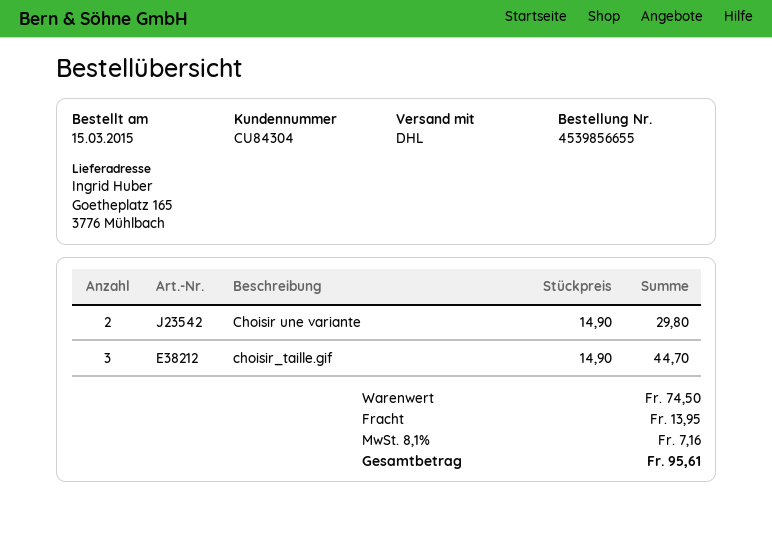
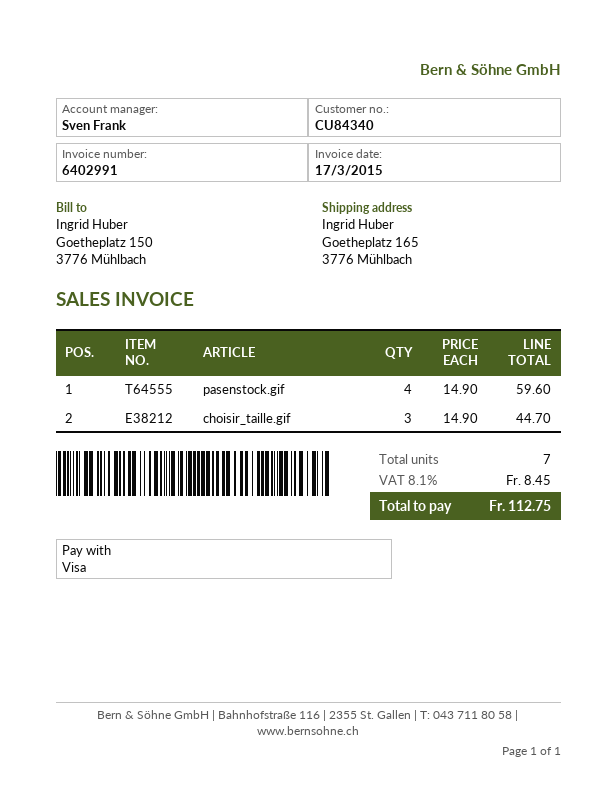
customer number: CU84304 -> CU84340
Choisir une variante: 2 x 14.90 = 29.80 -> none
pasenstock.gif: none -> 4 x 14.90 = 59.60
shipping: 13.95 -> none
tax: 8.1% = 7.16 -> 8.1% = 8.45
total: 95.61 -> 112.75

